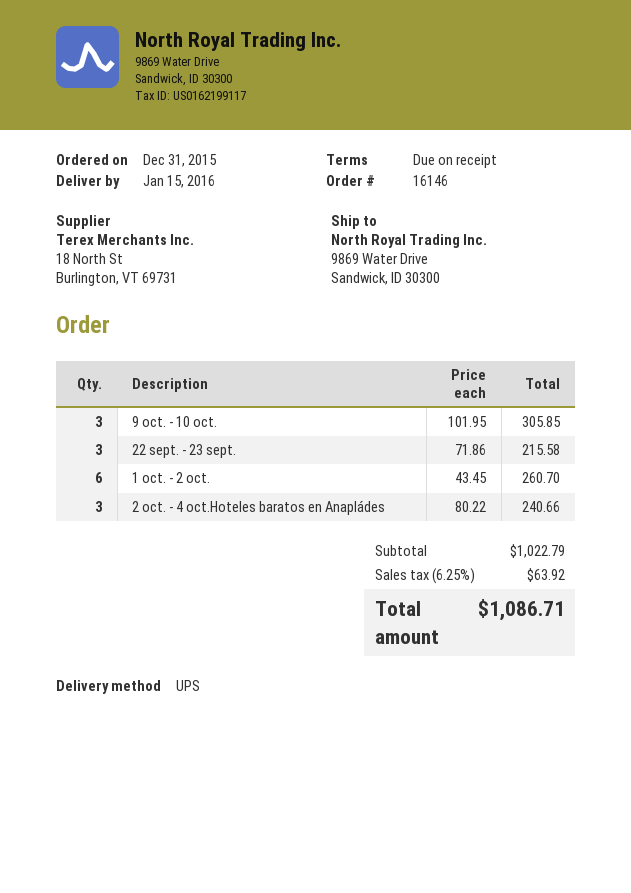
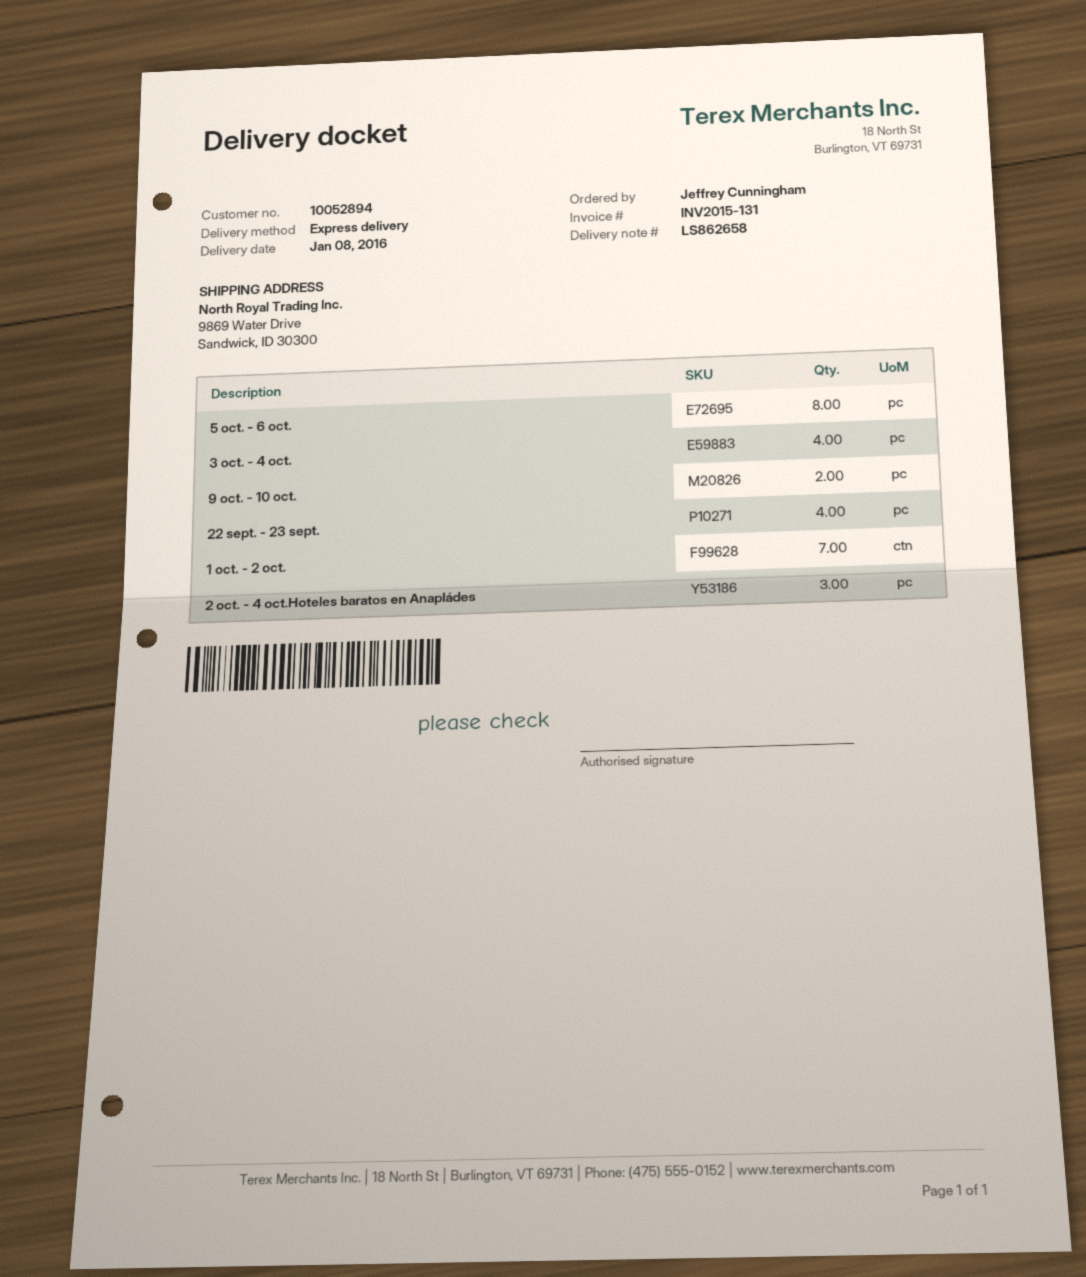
delivery date: 2016-01-15 -> 2016-01-08
shipping method: UPS -> express
9 oct. - 10 oct.: 3 -> 2
22 sept. - 23 sept.: 3 -> 4
1 oct. - 2 oct.: 6 -> 7
5 oct. - 6 oct.: none -> 8
3 oct. - 4 oct.: none -> 4

